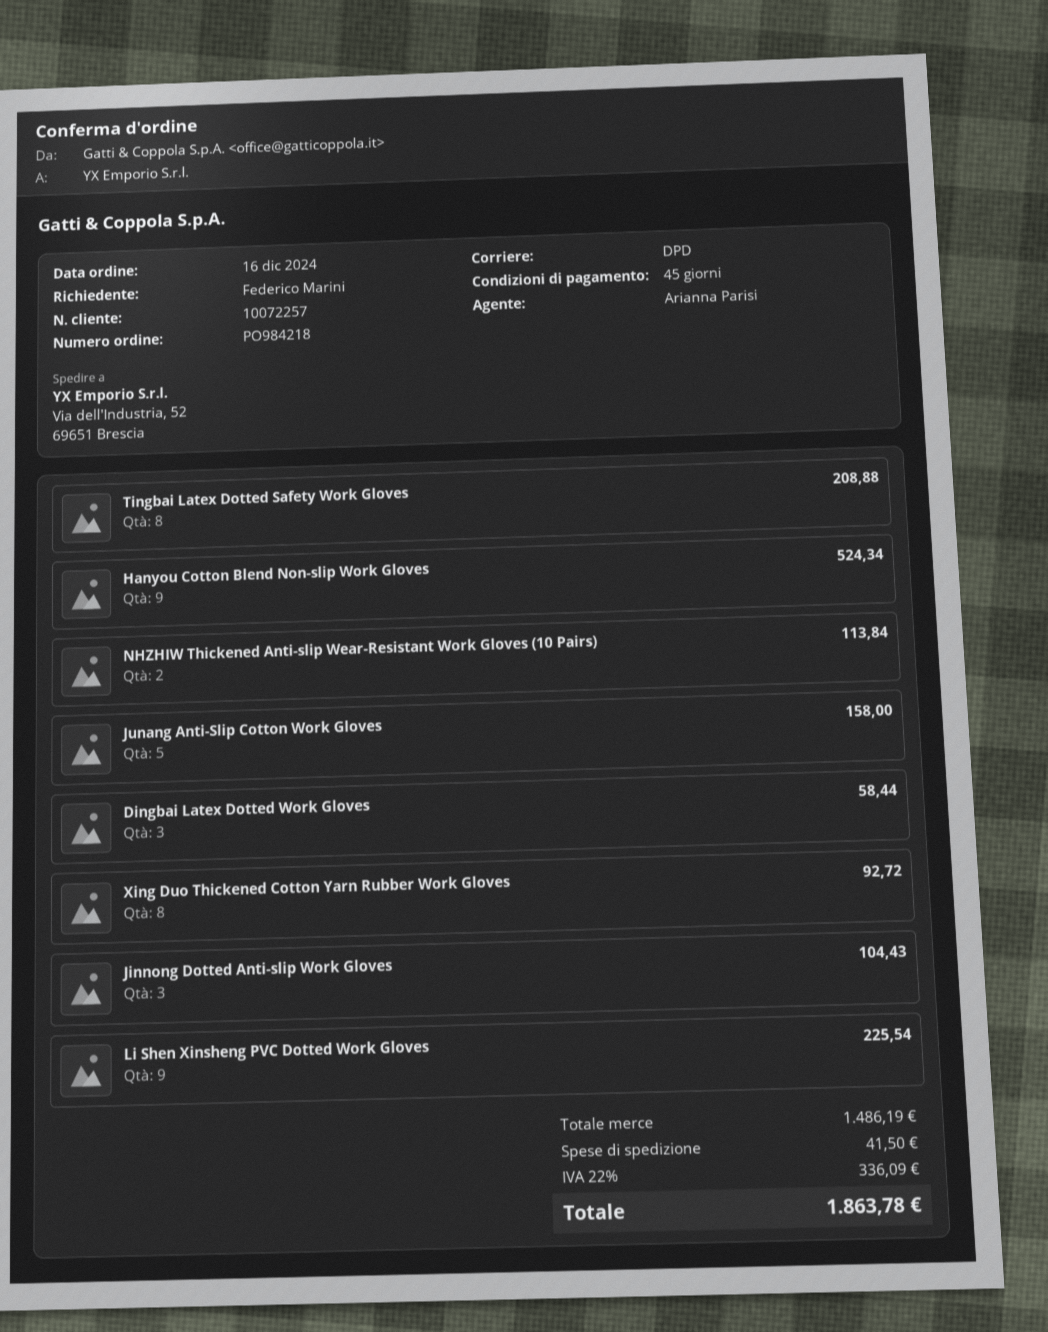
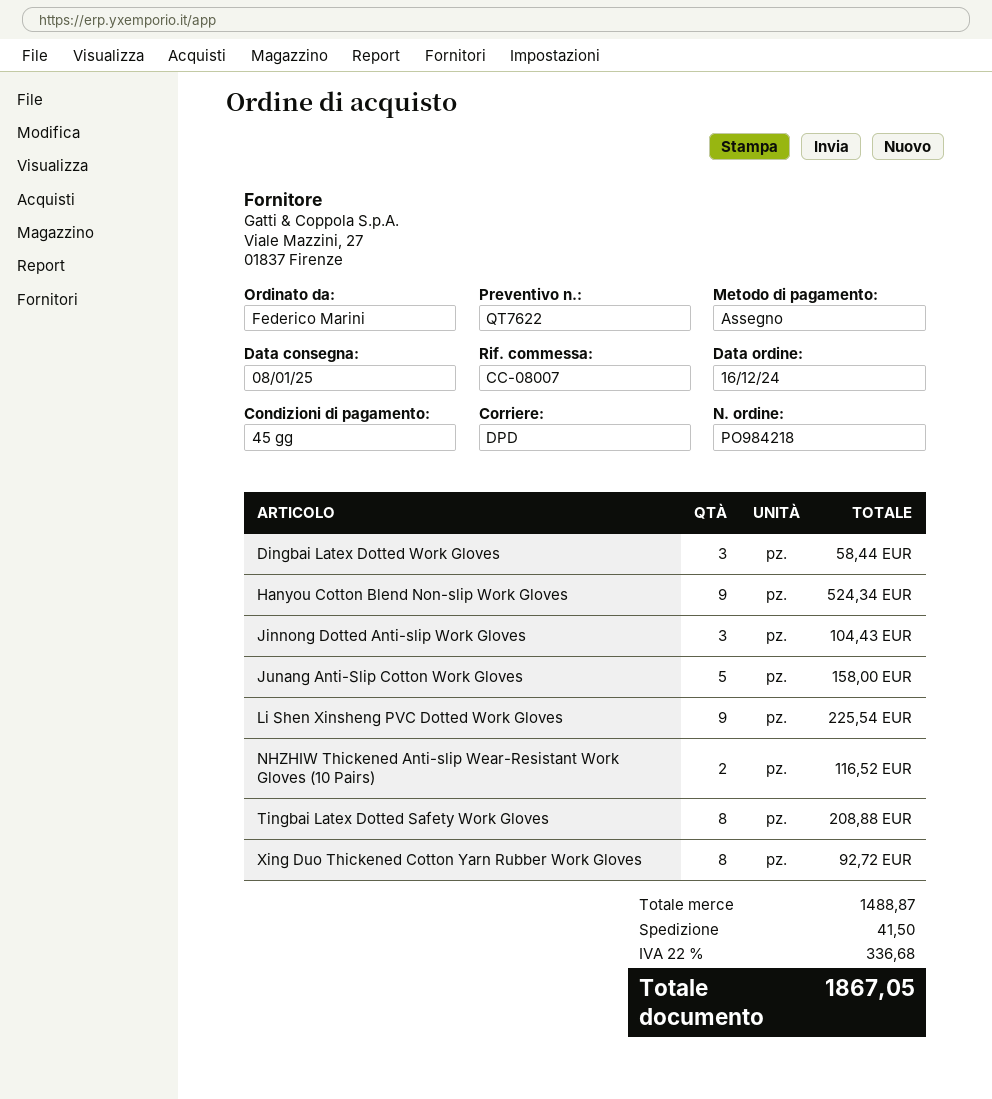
NHZHIW Thickened Anti-slip Wear-Resistant Work Gloves (10 Pairs): 2 for 113.84 -> 2 for 116.52
subtotal: 1486.19 -> 1488.87
tax: 22% = 336.09 -> 22% = 336.68
total: 1863.78 -> 1867.05

